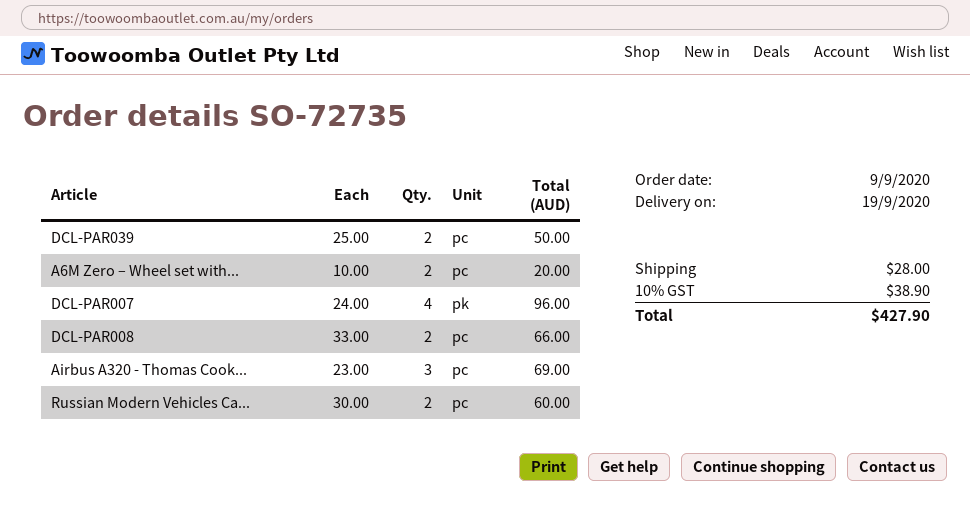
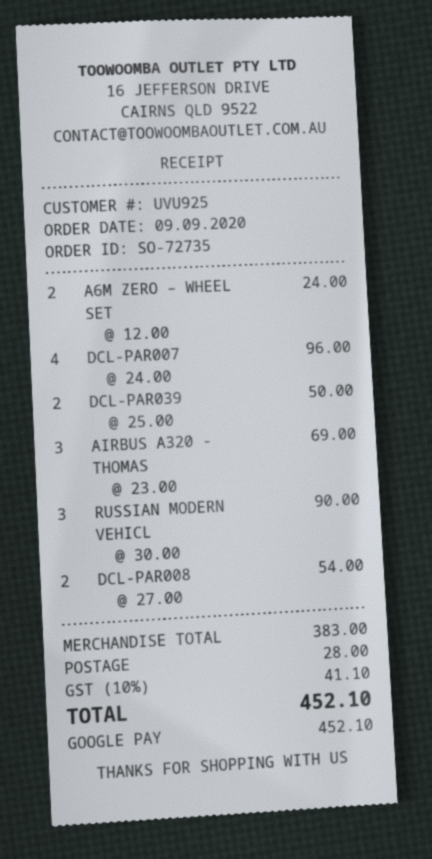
A6M Zero – Wheel set with...: 2 x 10.00 = 20.00 -> 2 x 12.00 = 24.00
DCL-PAR008: 2 x 33.00 = 66.00 -> 2 x 27.00 = 54.00
Russian Modern Vehicles Ca...: 2 x 30.00 = 60.00 -> 3 x 30.00 = 90.00
tax: 10% = 38.90 -> 10% = 41.10
total: 427.90 -> 452.10

